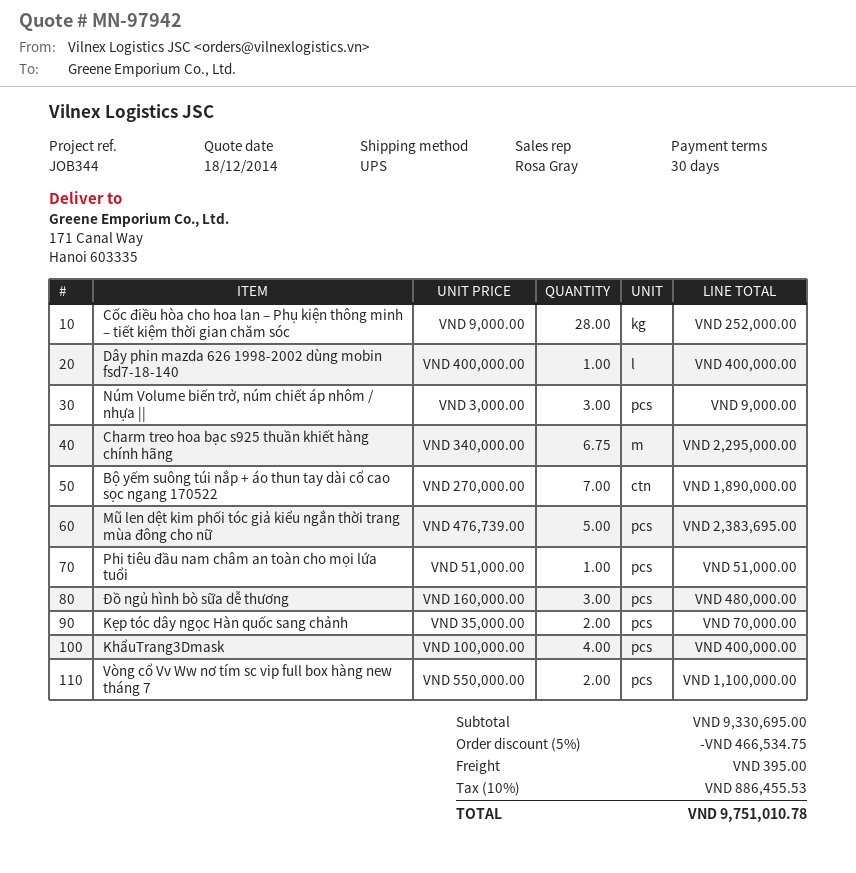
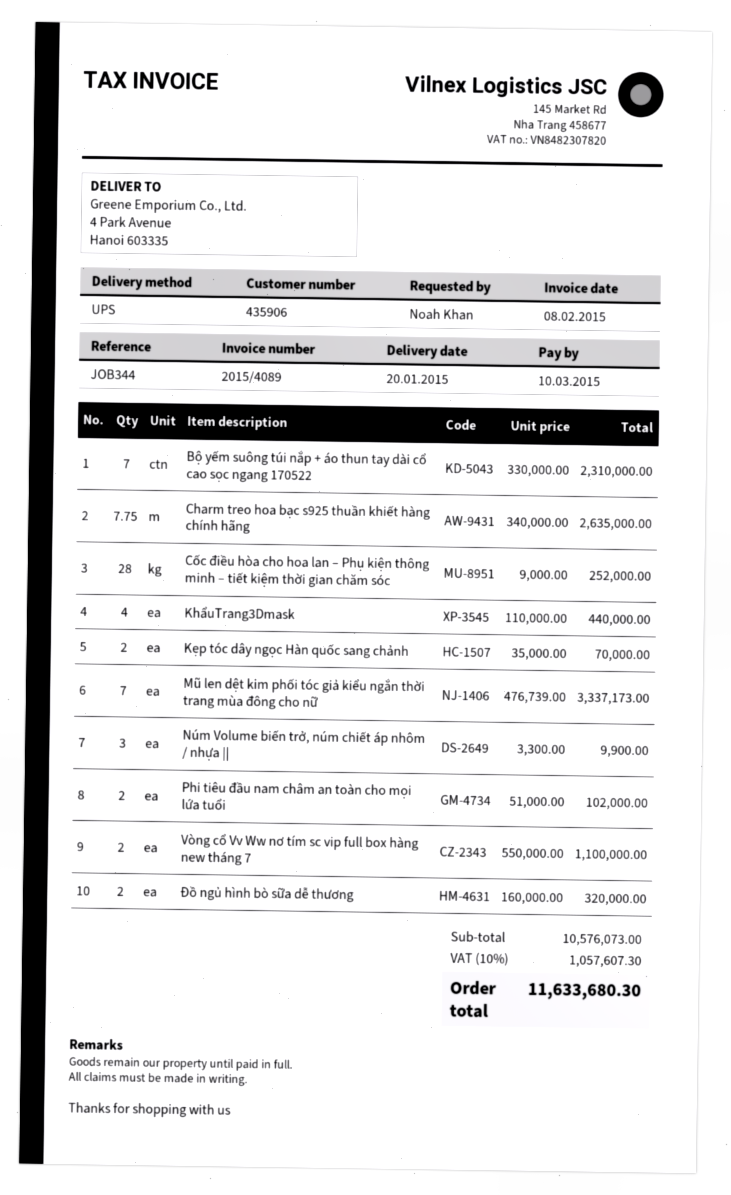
ship to: 171 Canal Way, Hanoi 603335 -> 4 Park Avenue, Hanoi 603335
Dây phin mazda 626 1998-2002 dùng mobin fsd7-18-140: 1 x 400000.00 = 400000.00 -> none
Núm Volume biến trở, núm chiết áp nhôm / nhựa ||: 3 x 3000.00 = 9000.00 -> 3 x 3300.00 = 9900.00
Charm treo hoa bạc s925 thuần khiết hàng chính hãng: 6.75 x 340000.00 = 2295000.00 -> 7.75 x 340000.00 = 2635000.00
Bộ yếm suông túi nắp + áo thun tay dài cổ cao sọc ngang 170522: 7 x 270000.00 = 1890000.00 -> 7 x 330000.00 = 2310000.00
Mũ len dệt kim phối tóc giả kiểu ngắn thời trang mùa đông cho nữ: 5 x 476739.00 = 2383695.00 -> 7 x 476739.00 = 3337173.00
Phi tiêu đầu nam châm an toàn cho mọi lứa tuổi: 1 x 51000.00 = 51000.00 -> 2 x 51000.00 = 102000.00
Đồ ngủ hình bò sữa dễ thương: 3 x 160000.00 = 480000.00 -> 2 x 160000.00 = 320000.00
KhẩuTrang3Dmask: 4 x 100000.00 = 400000.00 -> 4 x 110000.00 = 440000.00
subtotal: 9330695.00 -> 10576073.00
discount: 5% = 466534.75 -> none
shipping: 395.00 -> none
tax: 10% = 886455.53 -> 10% = 1057607.30
total: 9751010.78 -> 11633680.30

